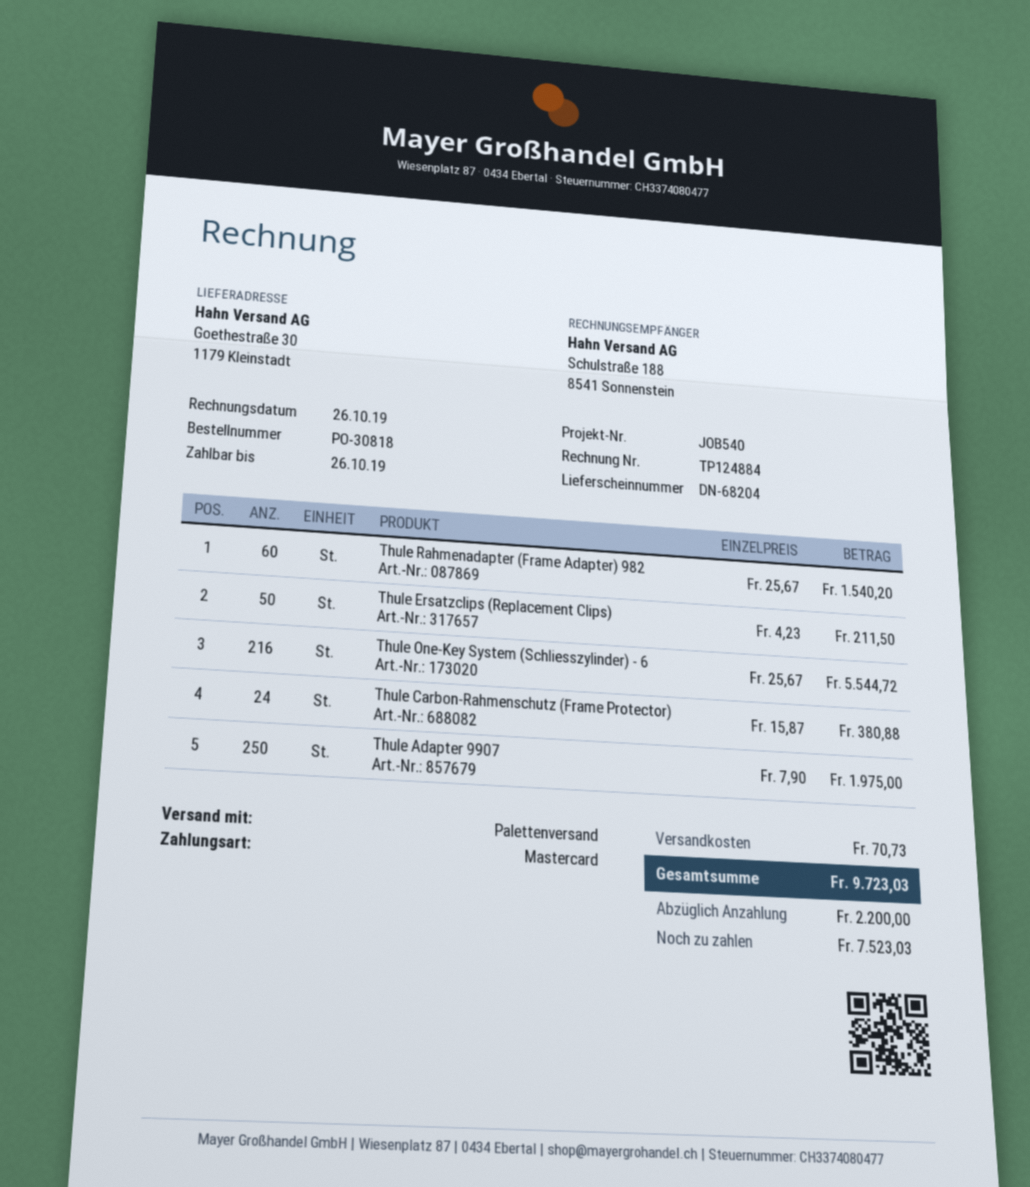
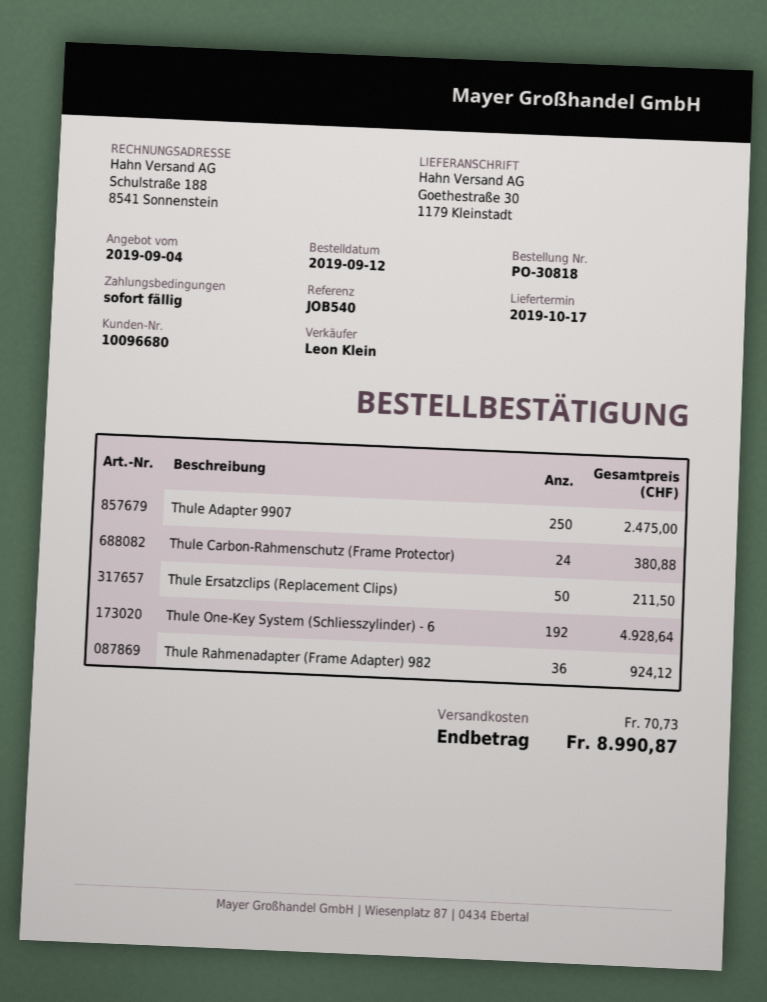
Thule Rahmenadapter (Frame Adapter) 982: 60 for 1540.20 -> 36 for 924.12
Thule One-Key System (Schliesszylinder) - 6: 216 for 5544.72 -> 192 for 4928.64
Thule Adapter 9907: 250 for 1975.00 -> 250 for 2475.00
total: 9723.03 -> 8990.87

